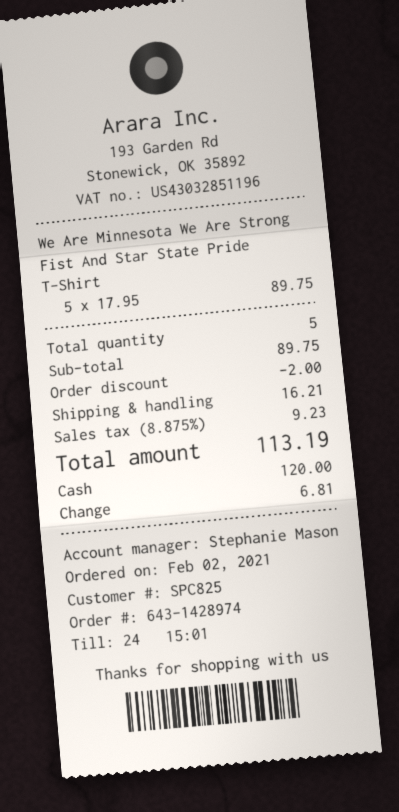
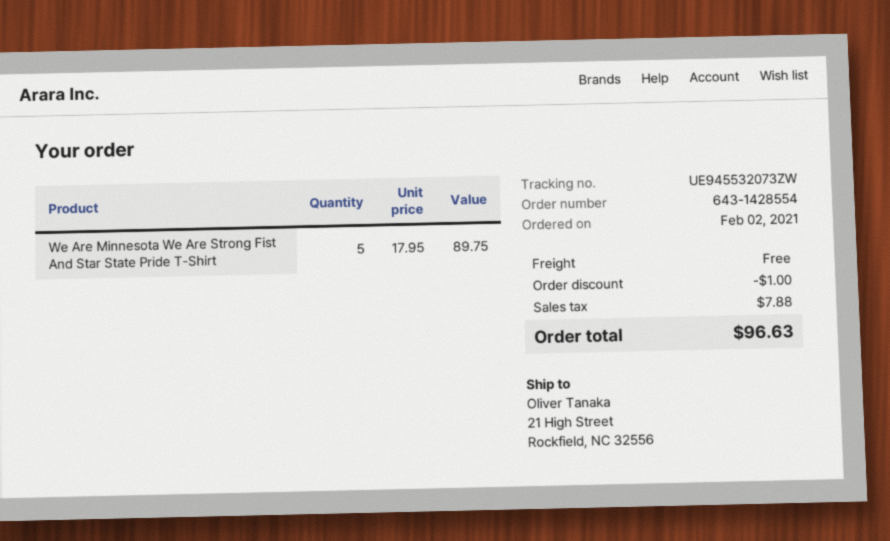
order number: 643-1428974 -> 643-1428554
discount: 2.00 -> 1.00
shipping: 16.21 -> 0.00
tax: 9.23 -> 7.88
total: 113.19 -> 96.63

